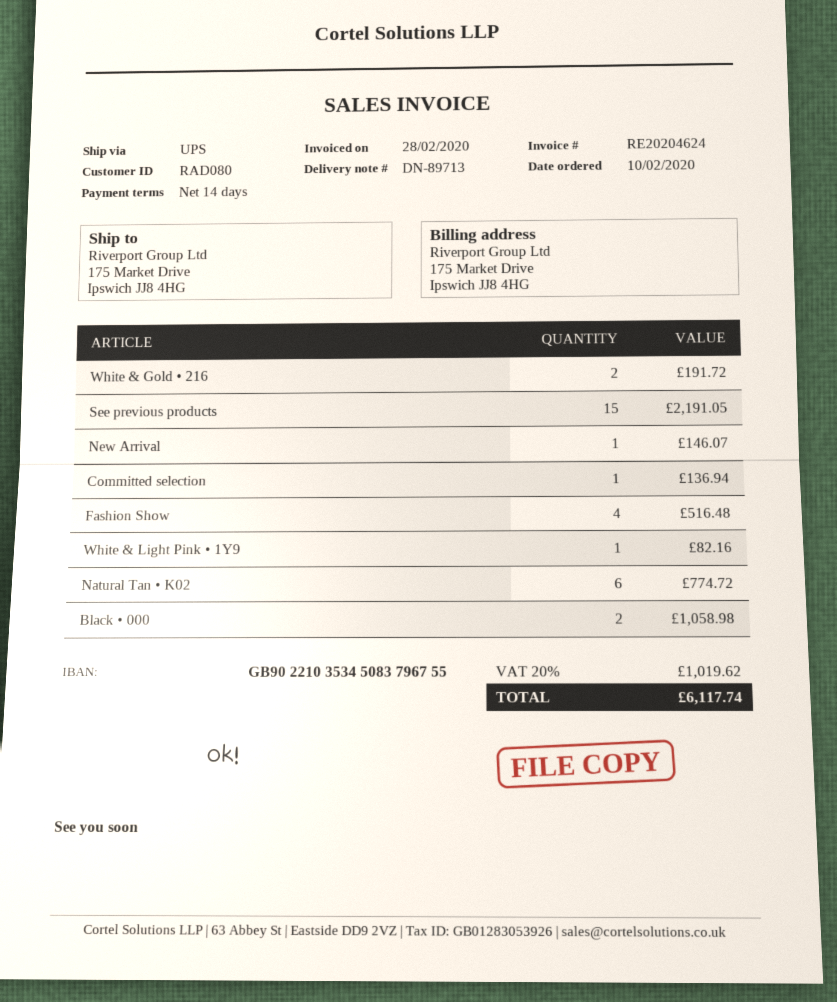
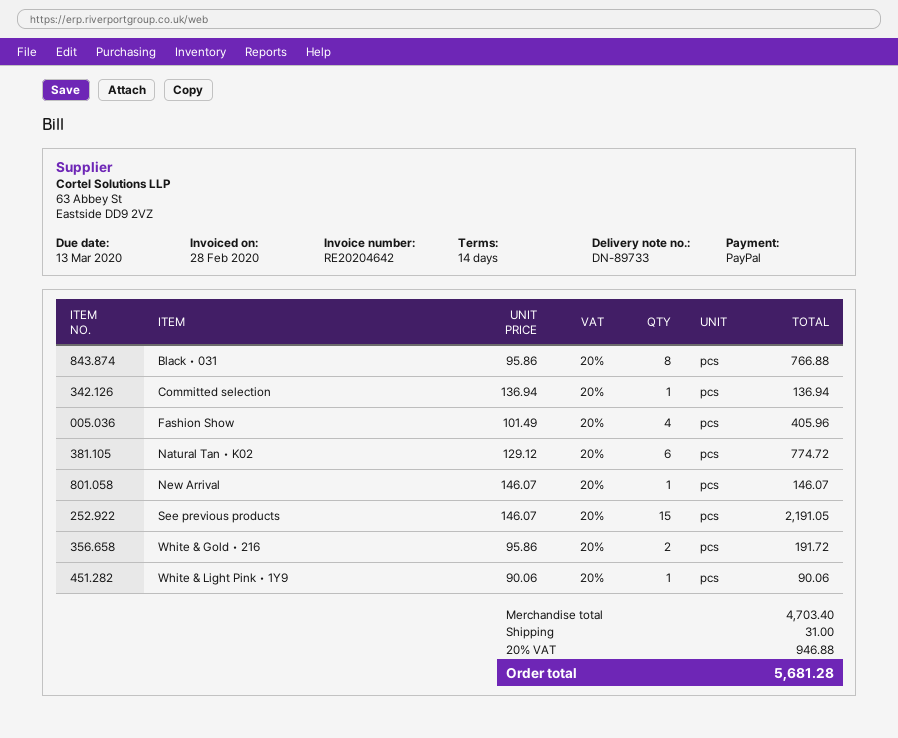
delivery note number: DN-89713 -> DN-89733
invoice number: RE20204624 -> RE20204642
Fashion Show: 4 for 516.48 -> 4 for 405.96
White & Light Pink • 1Y9: 1 for 82.16 -> 1 for 90.06
Black • 000: 2 for 1058.98 -> none
Black • 031: none -> 8 for 766.88
shipping: none -> 31.00
tax: 20% = 1019.62 -> 20% = 946.88
total: 6117.74 -> 5681.28

